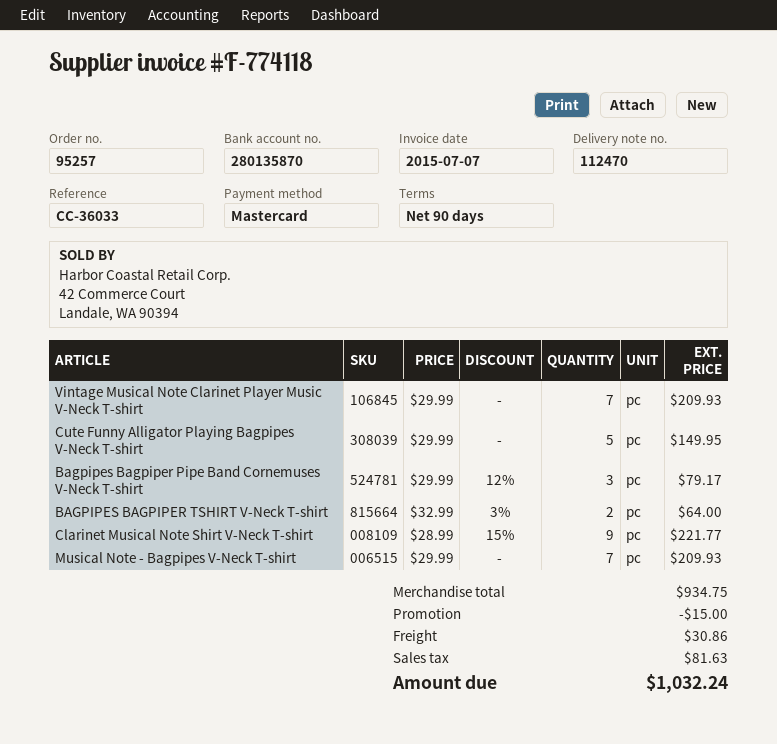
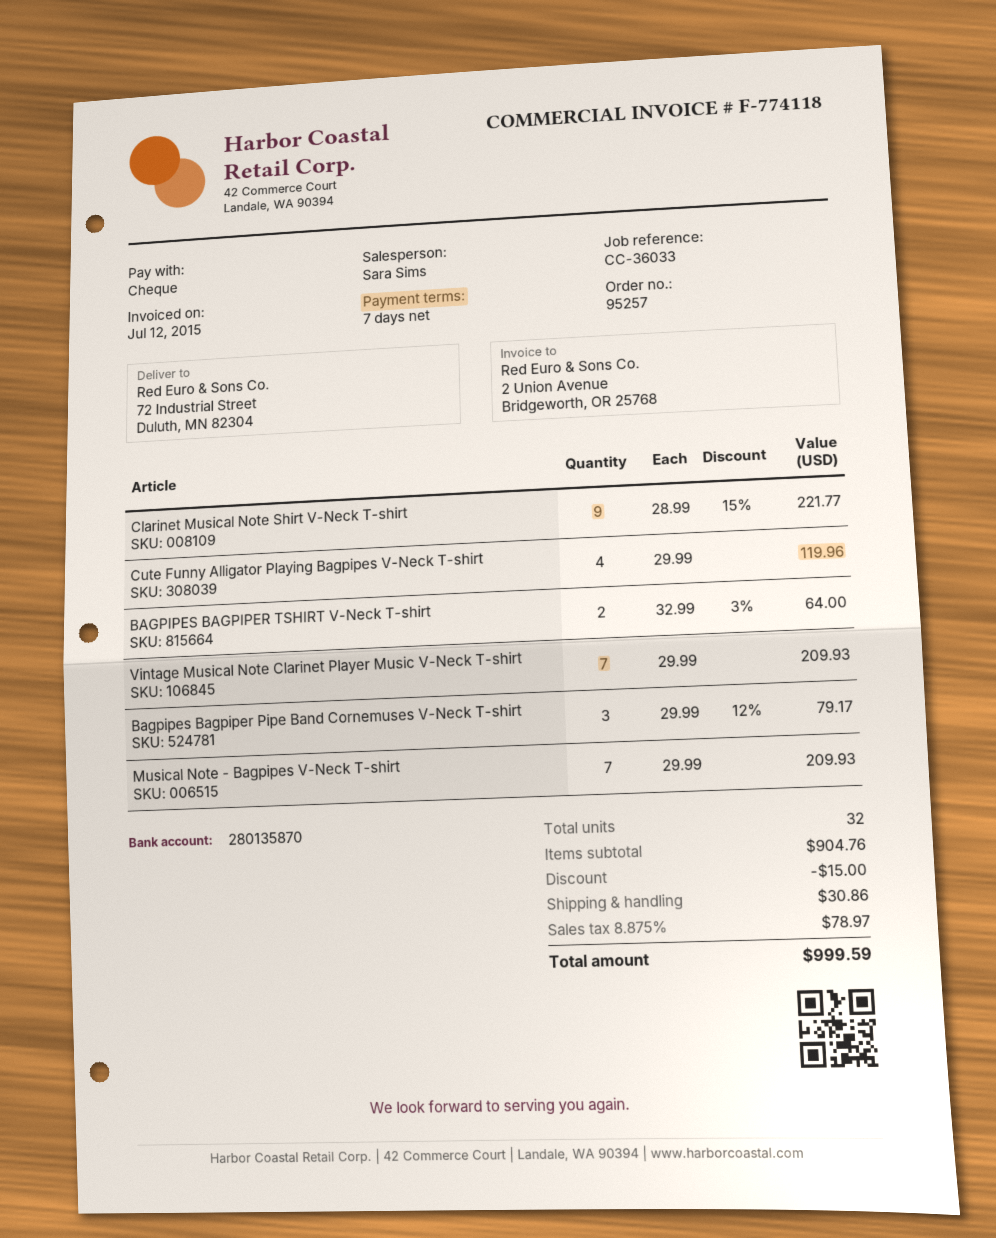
invoice date: 2015-07-07 -> 2015-07-12
payment terms: 90 days -> 7 days
payment method: Mastercard -> cheque
Cute Funny Alligator Playing Bagpipes V-Neck T-shirt: 5 x 29.99 = 149.95 -> 4 x 29.99 = 119.96
subtotal: 934.75 -> 904.76
tax: 81.63 -> 78.97
total: 1032.24 -> 999.59

